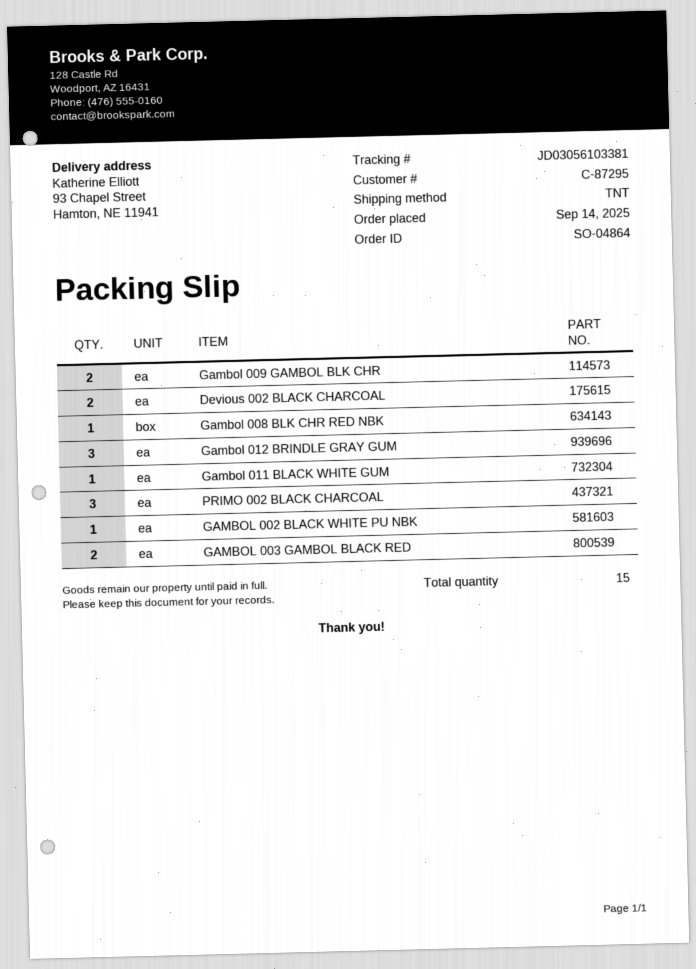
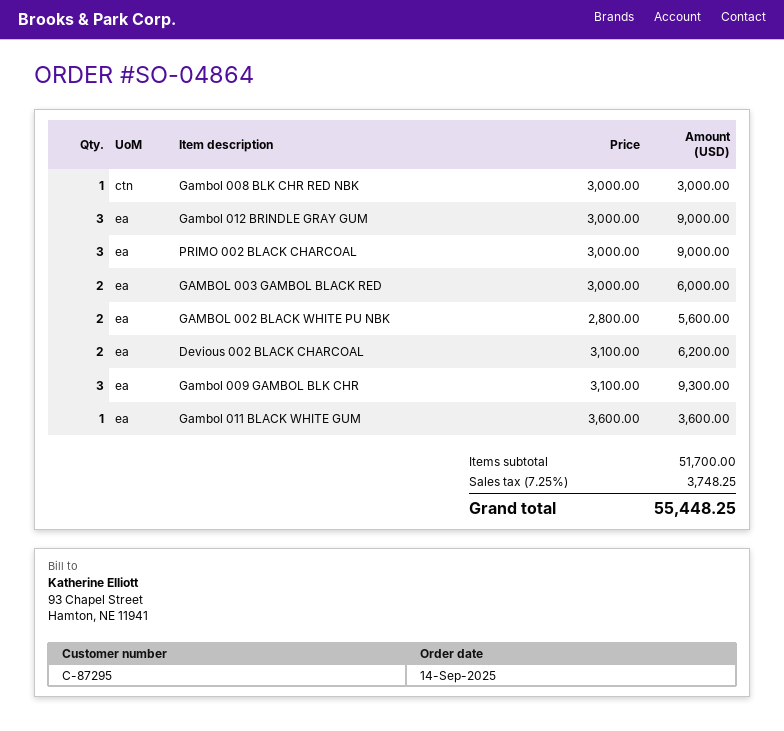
Gambol 009 GAMBOL BLK CHR: 2 -> 3
GAMBOL 002 BLACK WHITE PU NBK: 1 -> 2

